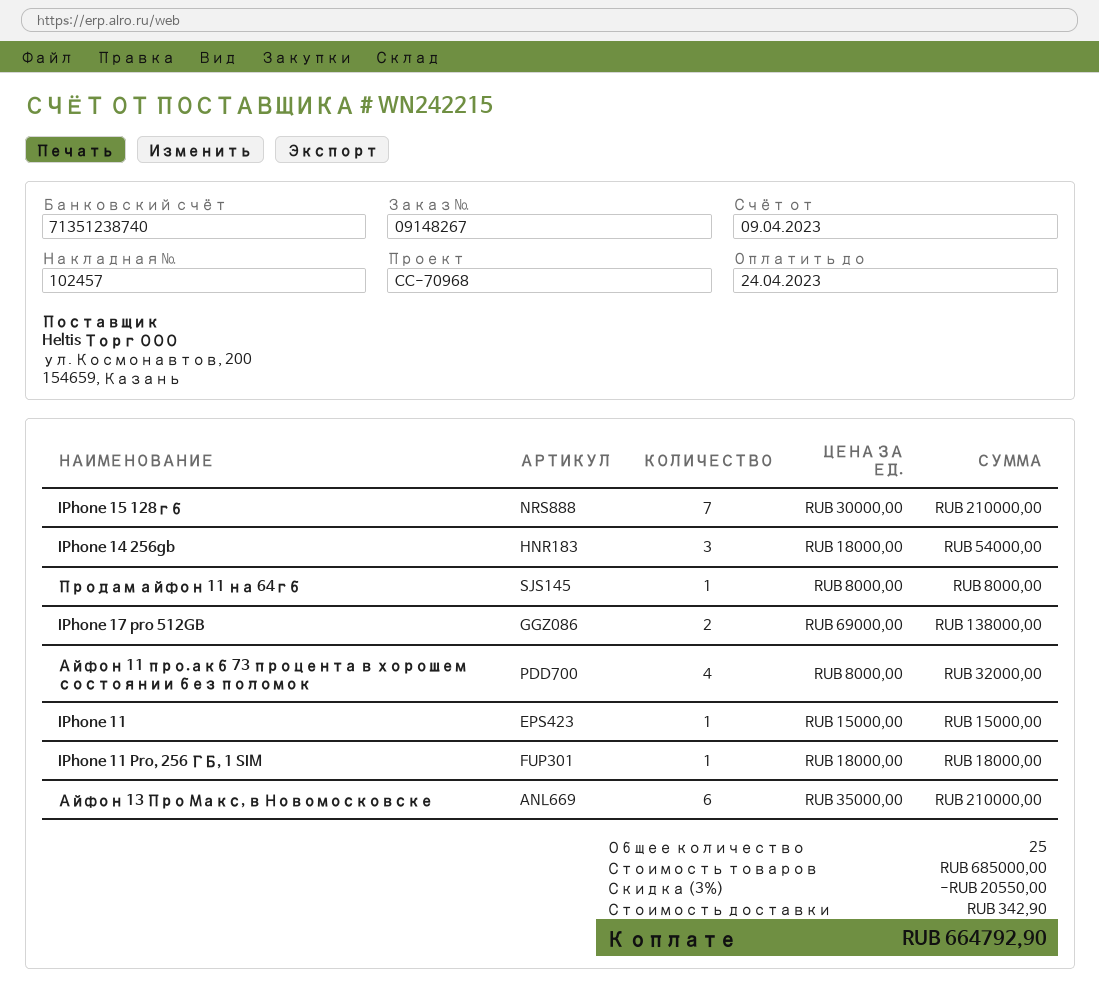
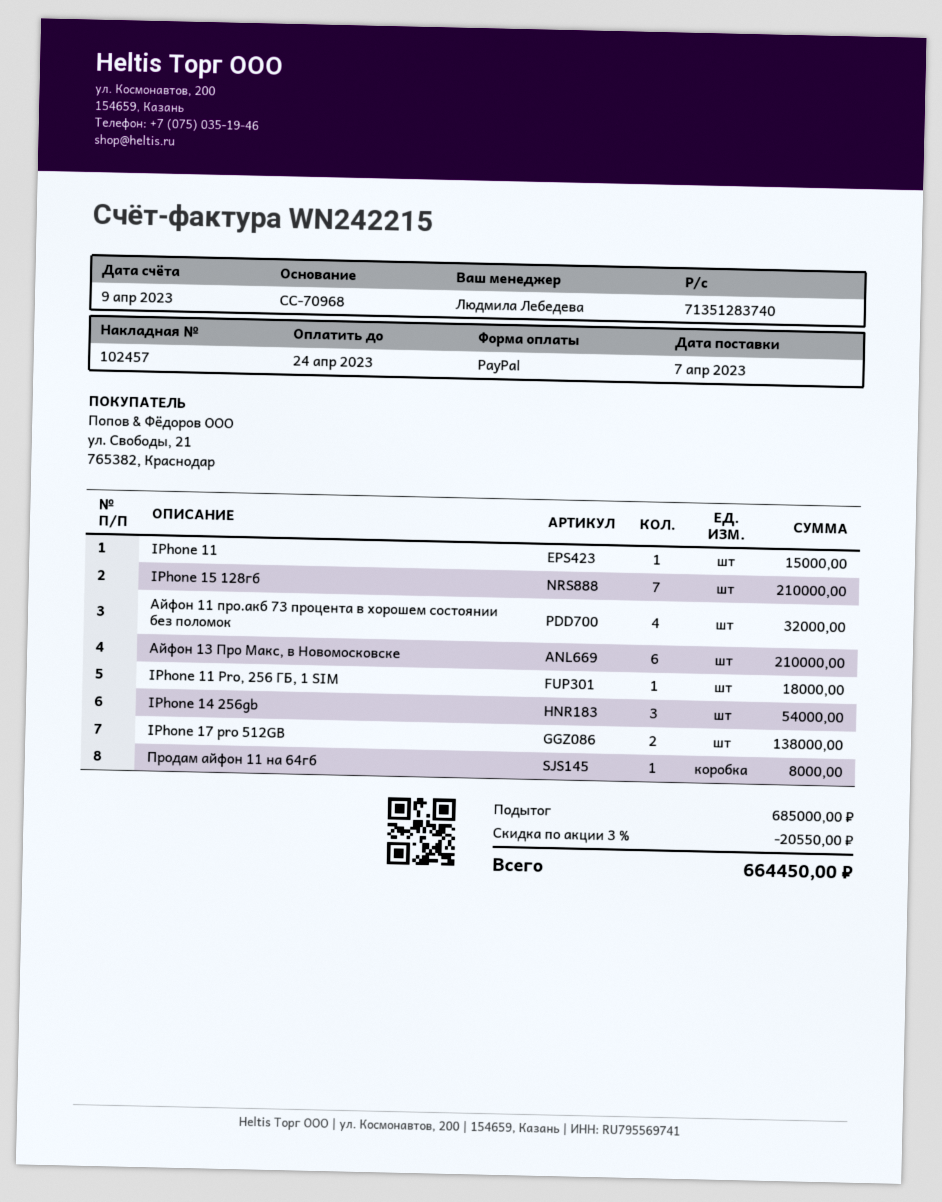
bank account: 71351238740 -> 71351283740
shipping: 342.90 -> none
total: 664792.90 -> 664450.00

